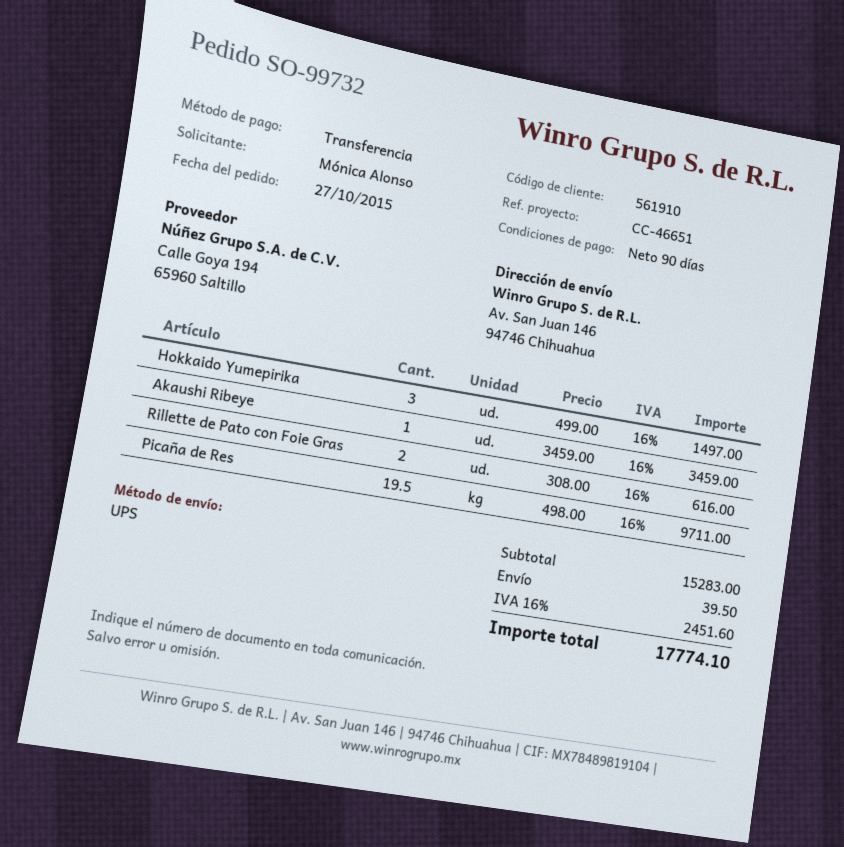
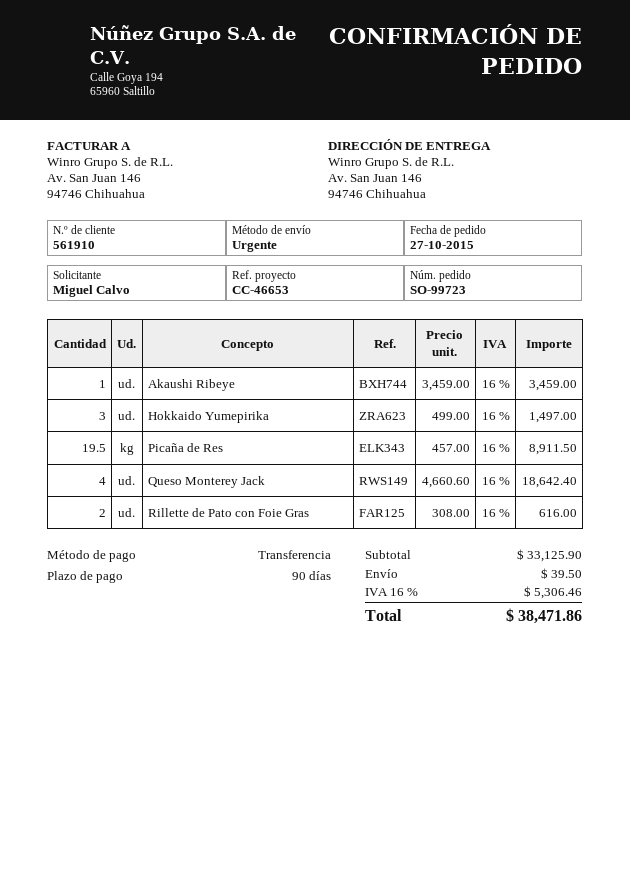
order number: SO-99732 -> SO-99723
reference: CC-46651 -> CC-46653
ordered by: Mónica Alonso -> Miguel Calvo
shipping method: UPS -> express
Picaña de Res: 19.5 x 498.00 = 9711.00 -> 19.5 x 457.00 = 8911.50
Queso Monterey Jack: none -> 4 x 4660.60 = 18642.40
subtotal: 15283.00 -> 33125.90
tax: 16% = 2451.60 -> 16% = 5306.46
total: 17774.10 -> 38471.86

